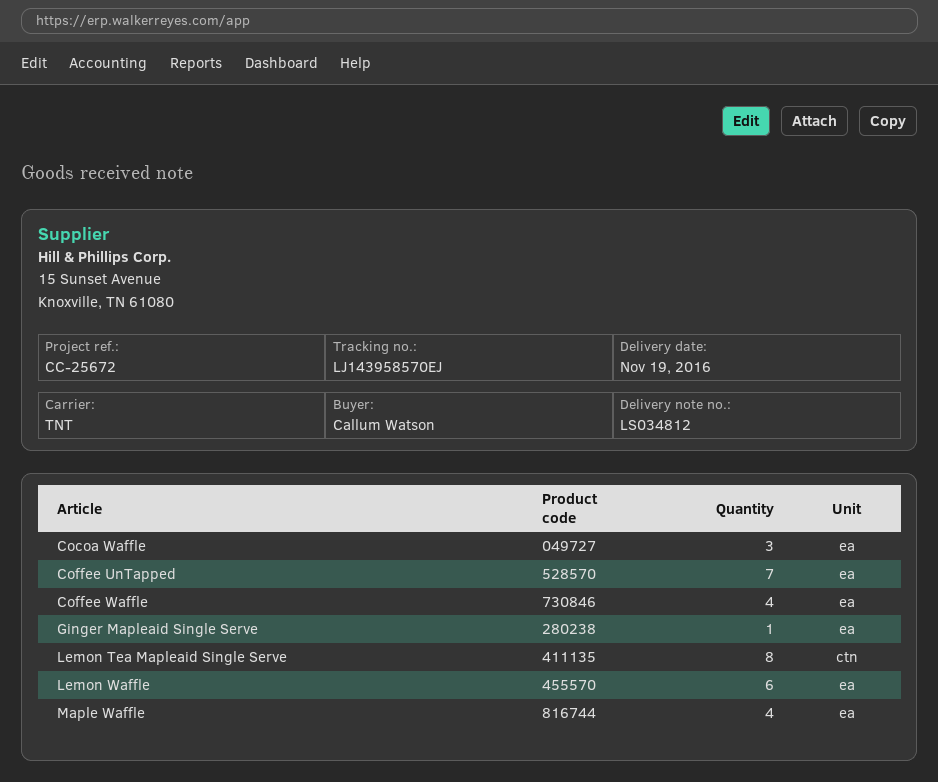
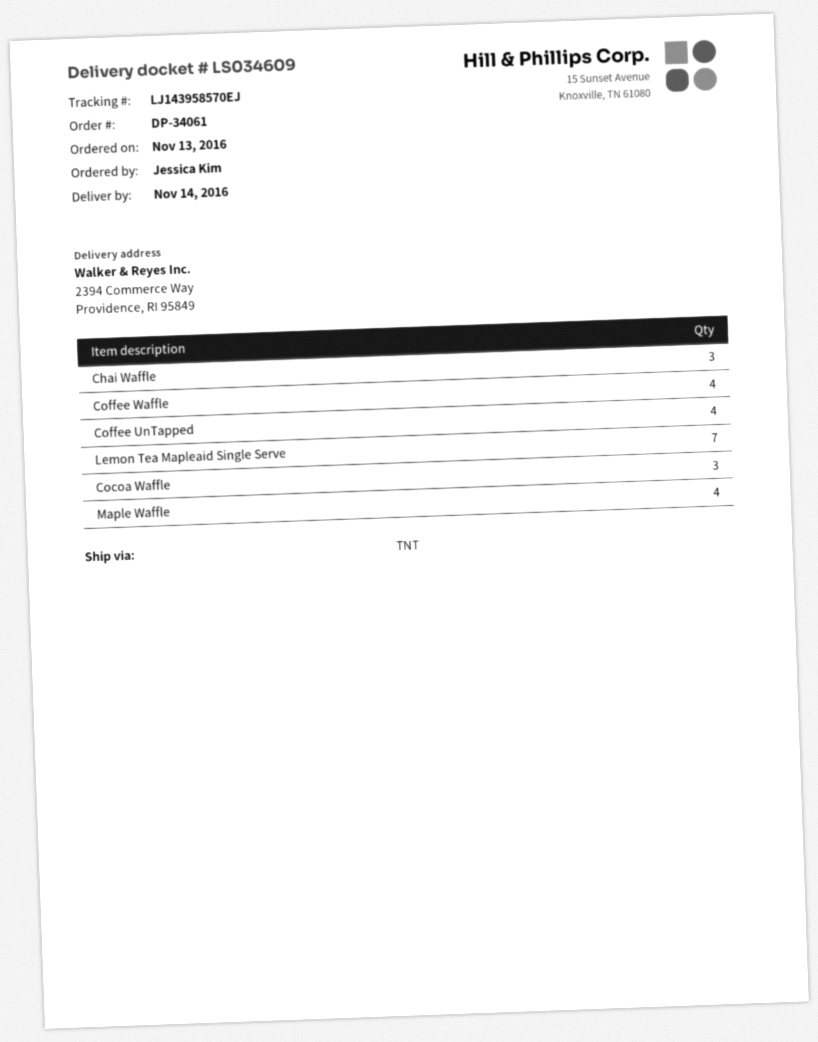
delivery note number: LS034812 -> LS034609
delivery date: 2016-11-19 -> 2016-11-14
ordered by: Callum Watson -> Jessica Kim
Coffee UnTapped: 7 -> 4
Ginger Mapleaid Single Serve: 1 -> none
Lemon Tea Mapleaid Single Serve: 8 -> 7
Lemon Waffle: 6 -> none
Chai Waffle: none -> 3

